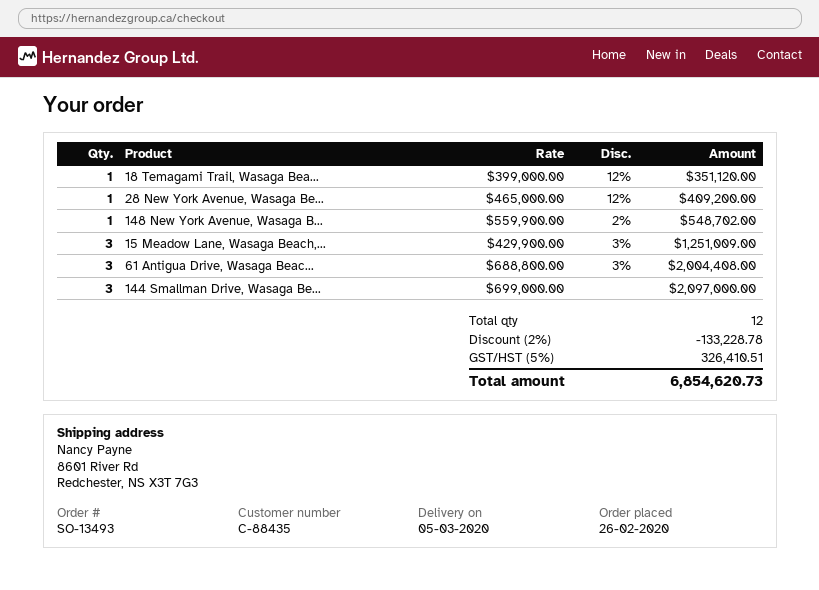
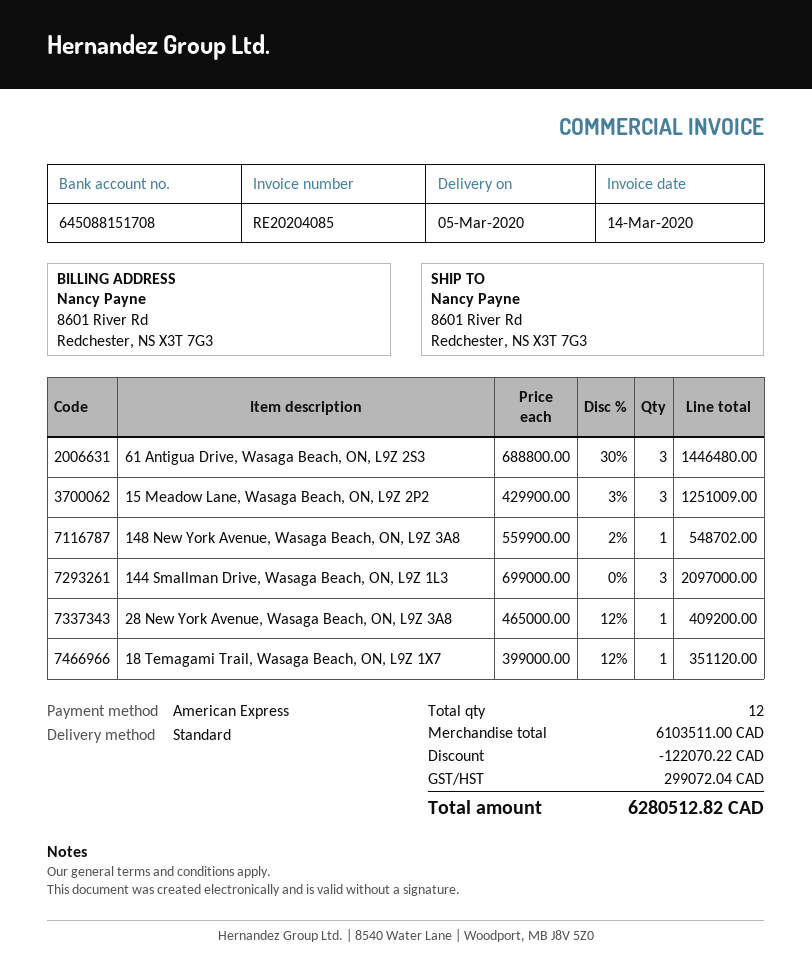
61 Antigua Drive, Wasaga Beac...: 3 x 688800.00 - 3% = 2004408.00 -> 3 x 688800.00 - 30% = 1446480.00
discount: 133228.78 -> 122070.22
tax: 326410.51 -> 299072.04
total: 6854620.73 -> 6280512.82

